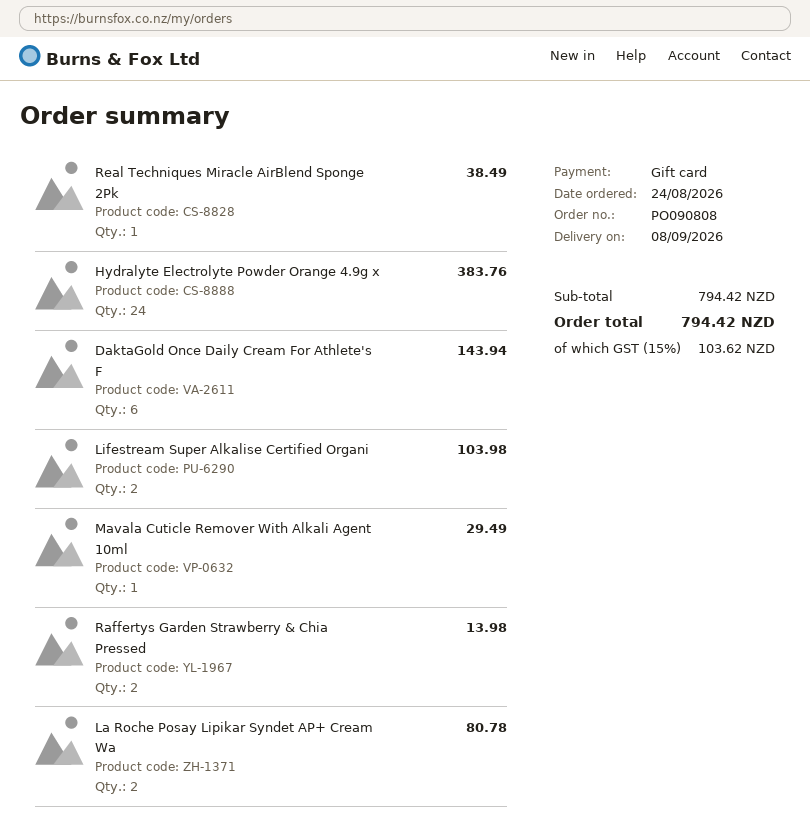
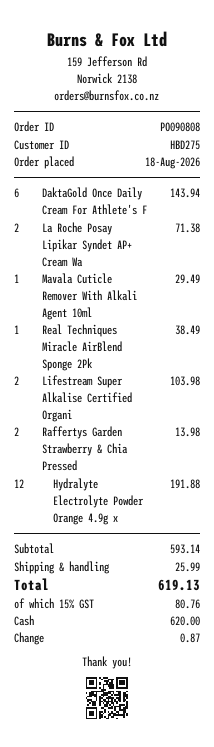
order date: 2026-08-24 -> 2026-08-18
payment method: gift card -> cash
Hydralyte Electrolyte Powder Orange 4.9g x: 24 for 383.76 -> 12 for 191.88
La Roche Posay Lipikar Syndet AP+ Cream Wa: 2 for 80.78 -> 2 for 71.38
subtotal: 794.42 -> 593.14
shipping: none -> 25.99
tax: 15% = 103.62 -> 15% = 80.76
total: 794.42 -> 619.13

